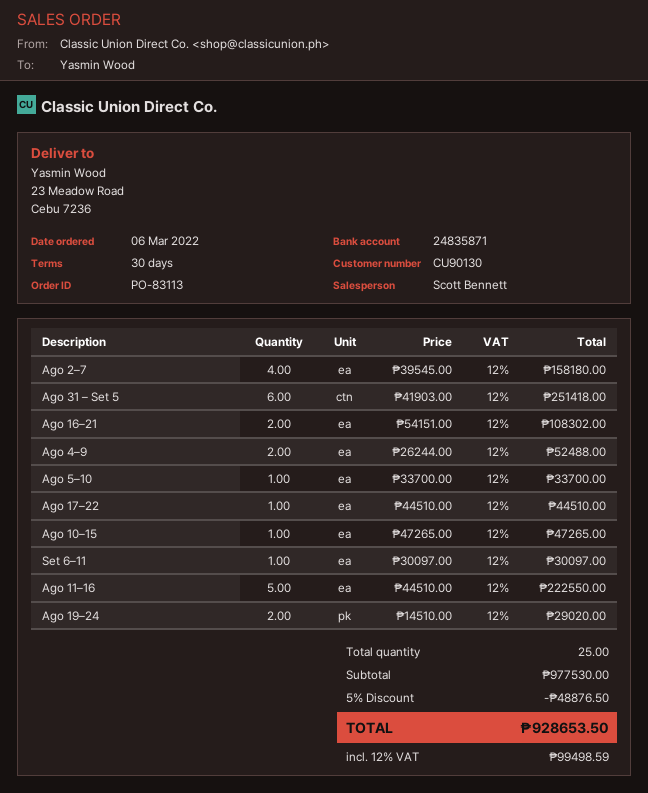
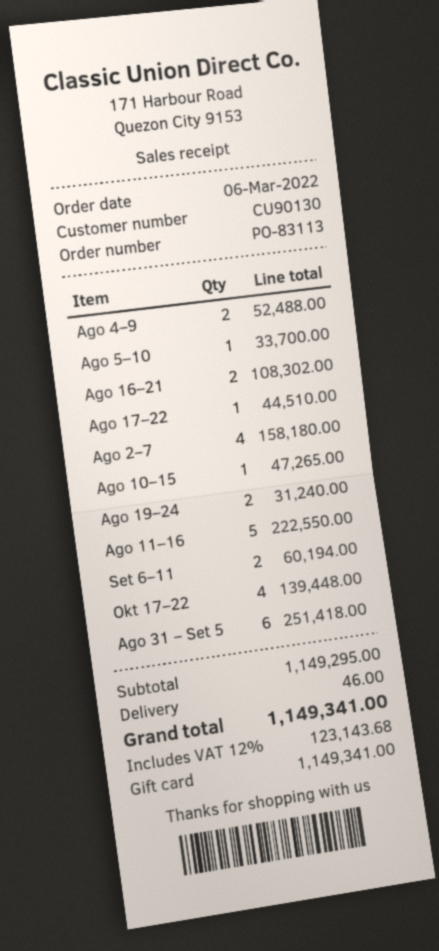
Set 6–11: 1 for 30097.00 -> 2 for 60194.00
Ago 19–24: 2 for 29020.00 -> 2 for 31240.00
Okt 17–22: none -> 4 for 139448.00
subtotal: 977530.00 -> 1149295.00
discount: 5% = 48876.50 -> none
shipping: none -> 46.00
tax: 12% = 99498.59 -> 12% = 123143.68
total: 928653.50 -> 1149341.00

